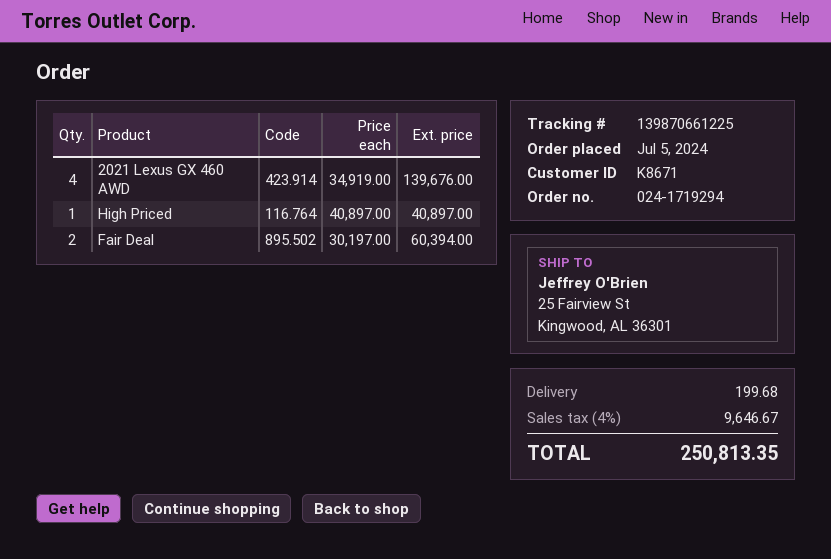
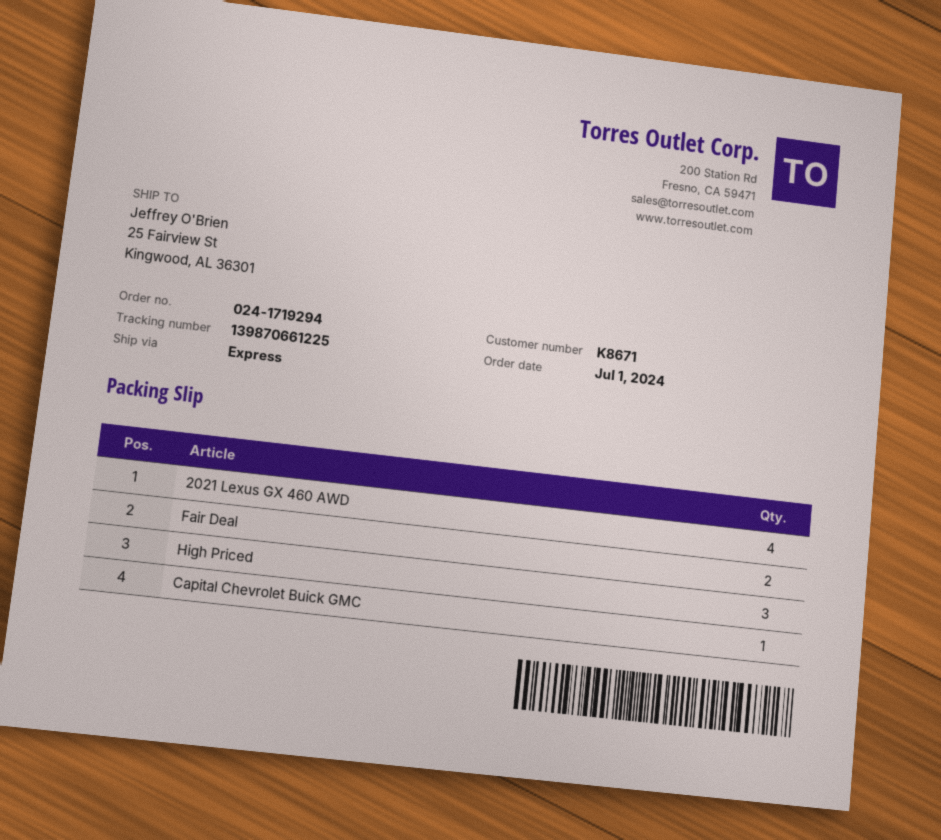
order date: 2024-07-05 -> 2024-07-01
High Priced: 1 -> 3
Capital Chevrolet Buick GMC: none -> 1

